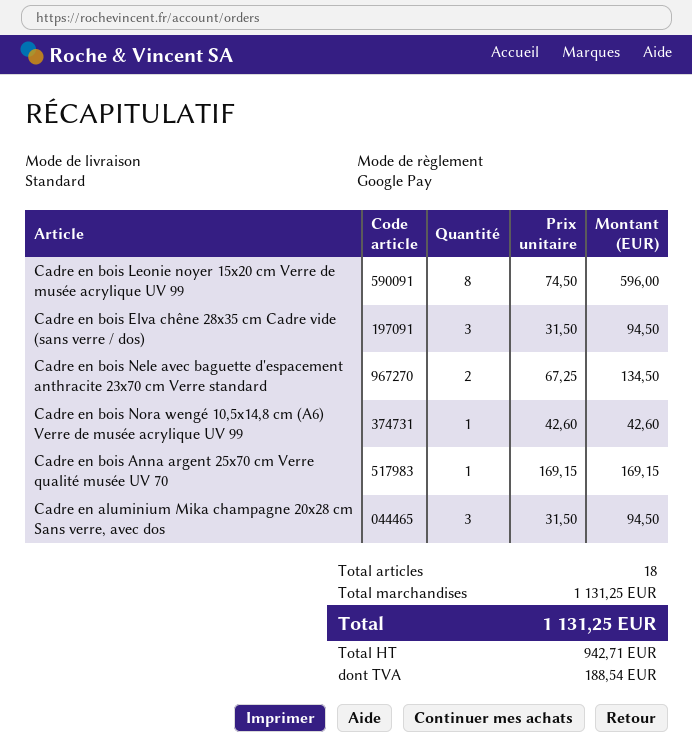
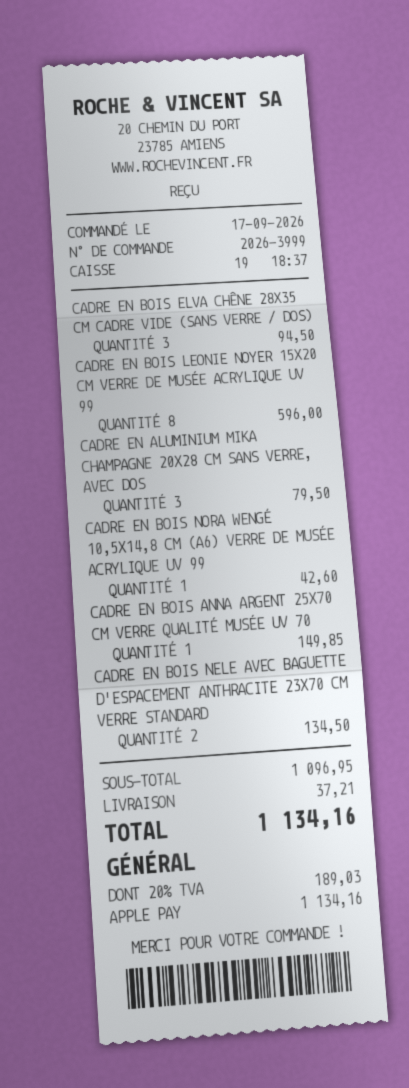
payment method: Google Pay -> Apple Pay
Cadre en bois Anna argent 25x70 cm Verre qualité musée UV 70: 1 for 169.15 -> 1 for 149.85
Cadre en aluminium Mika champagne 20x28 cm Sans verre, avec dos: 3 for 94.50 -> 3 for 79.50
subtotal: 1131.25 -> 1096.95
shipping: none -> 37.21
tax: 188.54 -> 189.03
total: 1131.25 -> 1134.16

